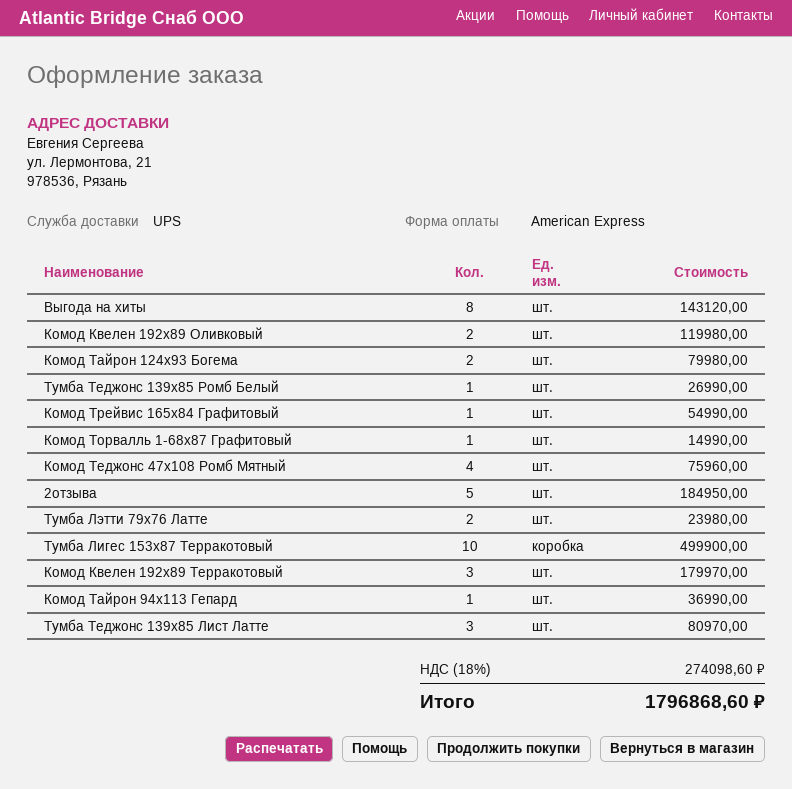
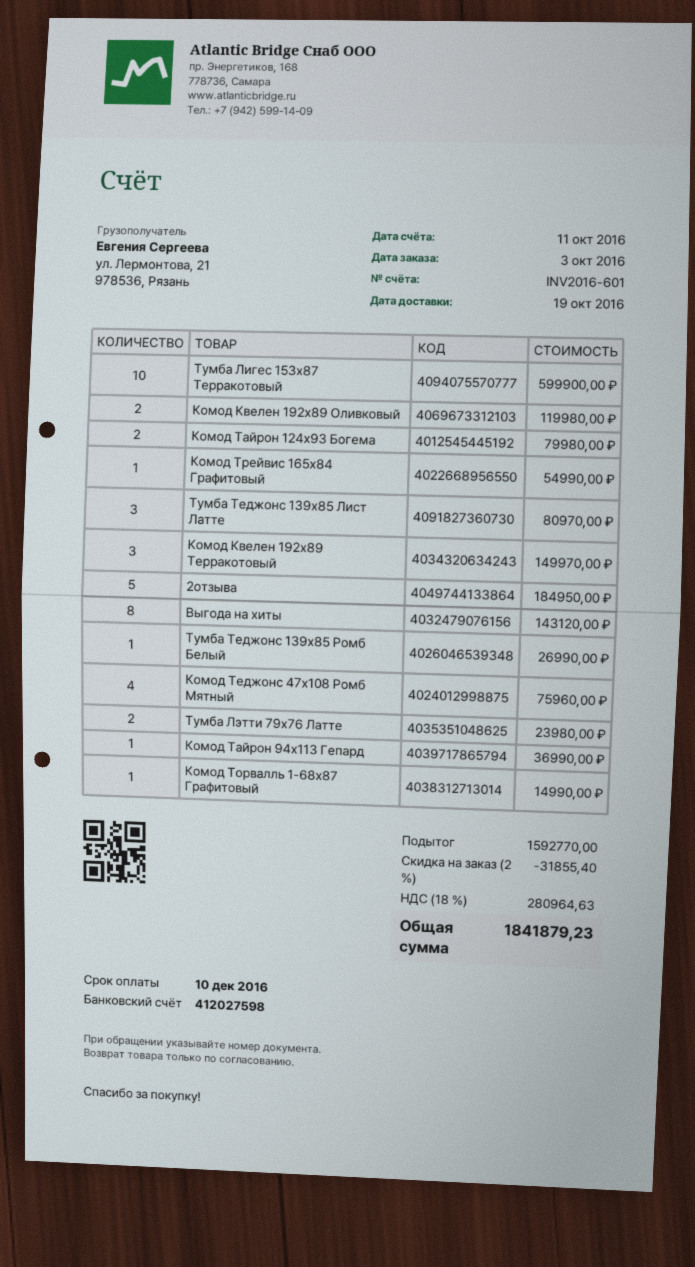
Тумба Лигес 153x87 Терракотовый: 10 for 499900.00 -> 10 for 599900.00
Комод Квелен 192x89 Терракотовый: 3 for 179970.00 -> 3 for 149970.00
discount: none -> 2% = 31855.40
tax: 18% = 274098.60 -> 18% = 280964.63
total: 1796868.60 -> 1841879.23

